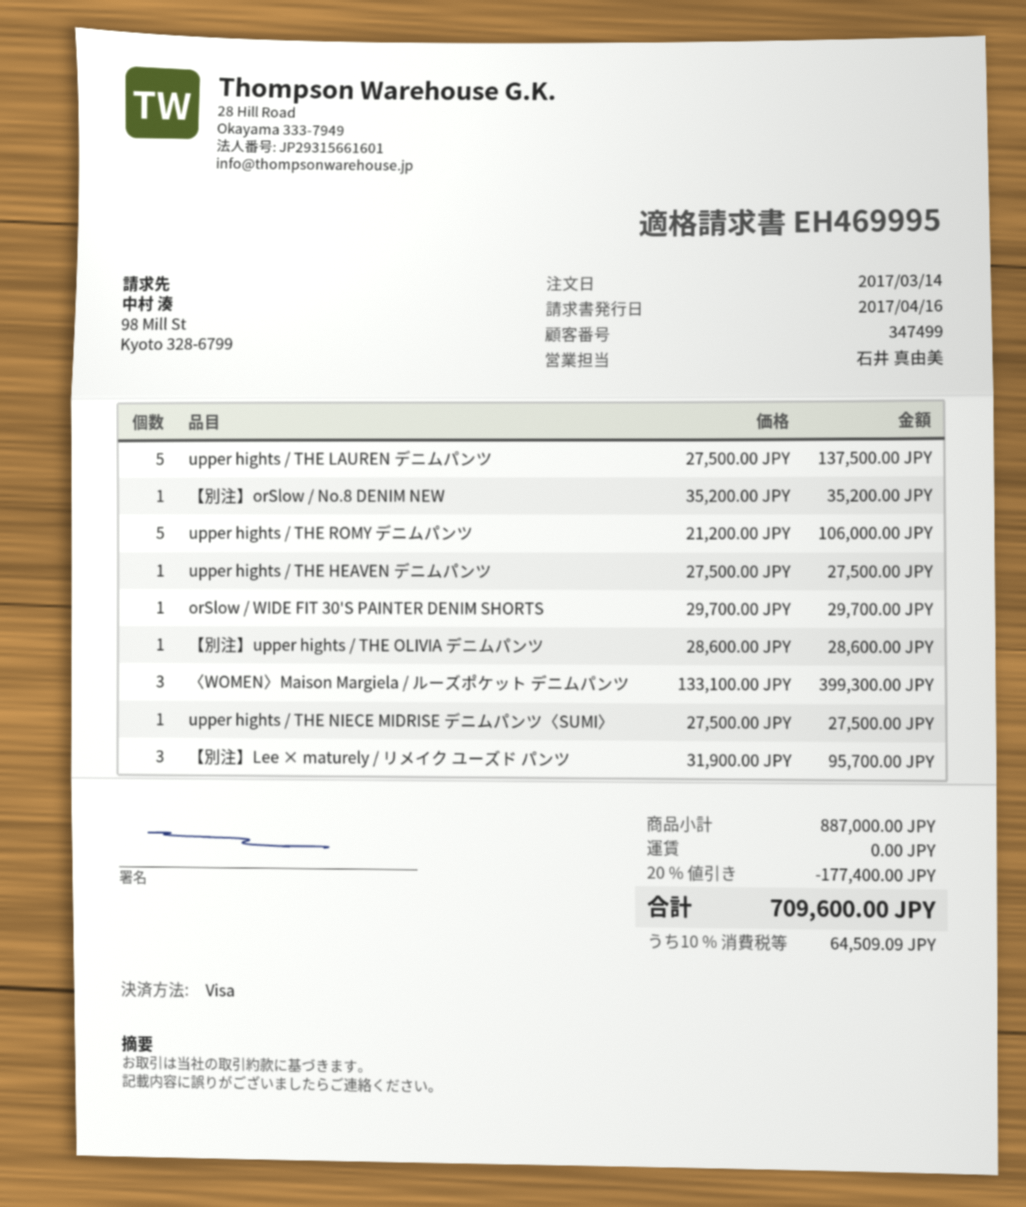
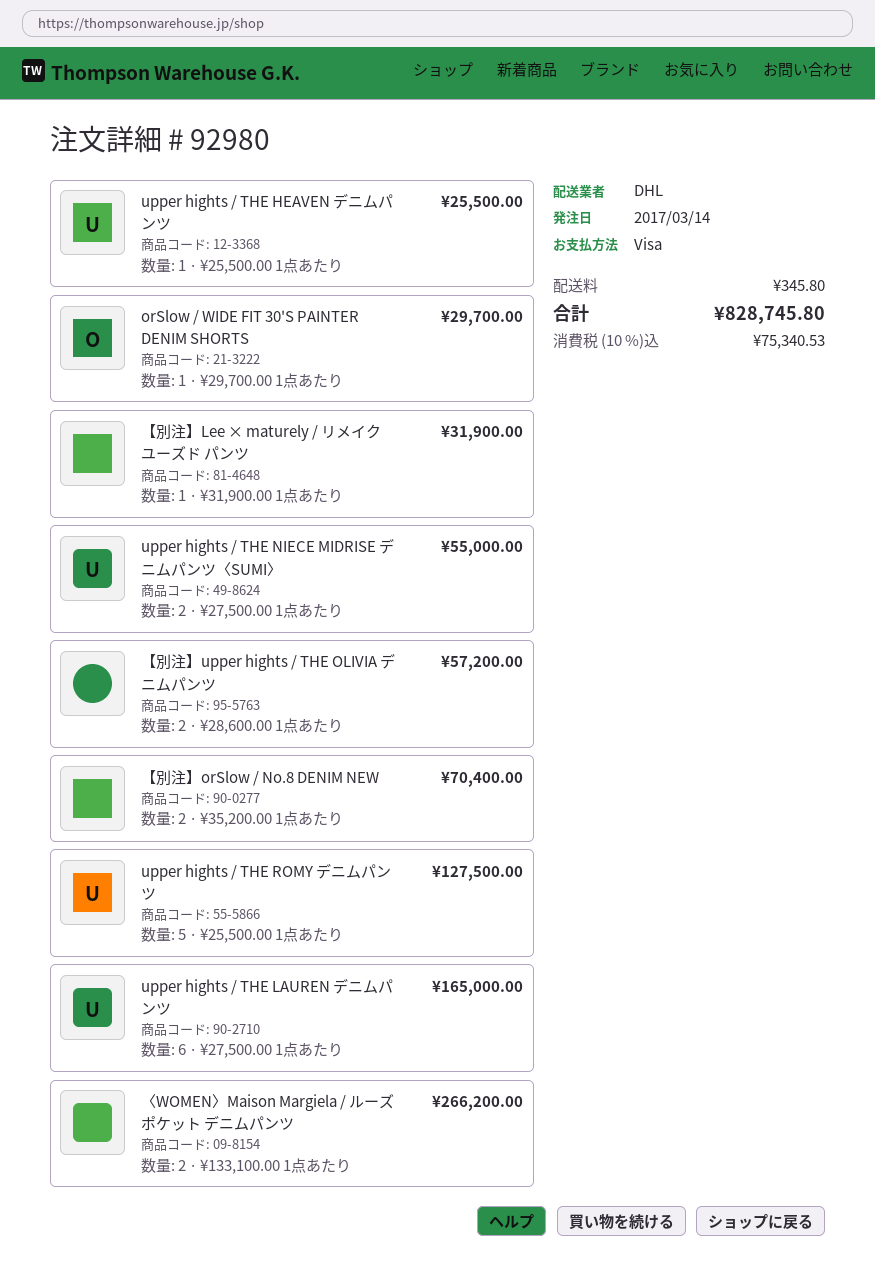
upper hights / THE LAUREN デニムパンツ: 5 x 27500.00 = 137500.00 -> 6 x 27500.00 = 165000.00
【別注】orSlow / No.8 DENIM NEW: 1 x 35200.00 = 35200.00 -> 2 x 35200.00 = 70400.00
upper hights / THE ROMY デニムパンツ: 5 x 21200.00 = 106000.00 -> 5 x 25500.00 = 127500.00
upper hights / THE HEAVEN デニムパンツ: 1 x 27500.00 = 27500.00 -> 1 x 25500.00 = 25500.00
【別注】upper hights / THE OLIVIA デニムパンツ: 1 x 28600.00 = 28600.00 -> 2 x 28600.00 = 57200.00
〈WOMEN〉Maison Margiela / ルーズポケット デニムパンツ: 3 x 133100.00 = 399300.00 -> 2 x 133100.00 = 266200.00
upper hights / THE NIECE MIDRISE デニムパンツ〈SUMI〉: 1 x 27500.00 = 27500.00 -> 2 x 27500.00 = 55000.00
【別注】Lee × maturely / リメイク ユーズド パンツ: 3 x 31900.00 = 95700.00 -> 1 x 31900.00 = 31900.00
discount: 20% = 177400.00 -> none
shipping: 0.00 -> 345.80
tax: 10% = 64509.09 -> 10% = 75340.53
total: 709600.00 -> 828745.80

